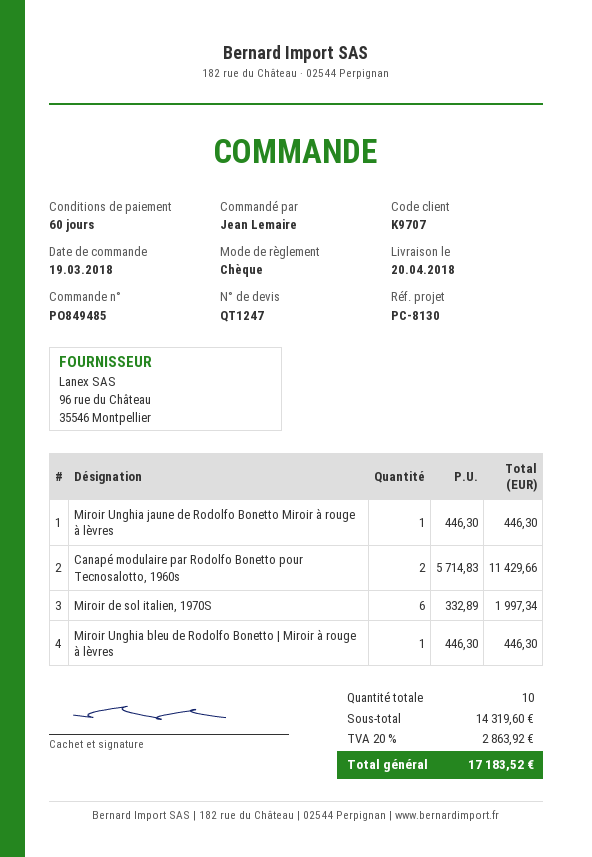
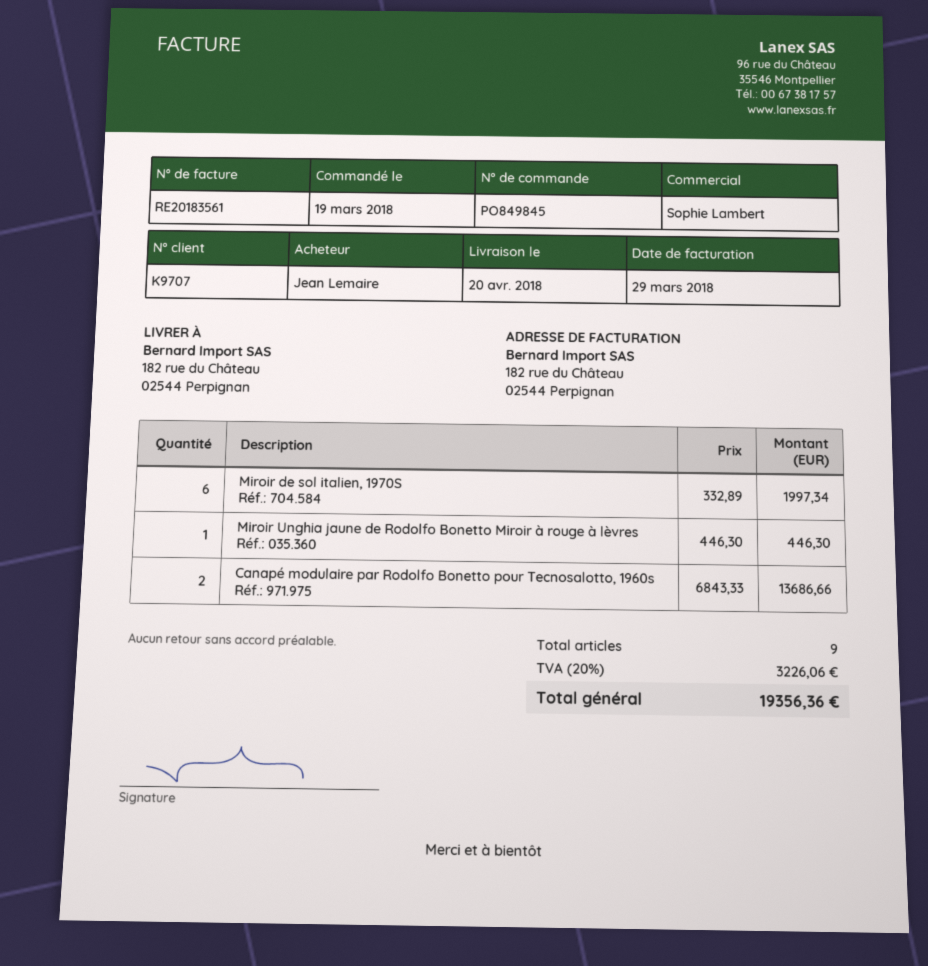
order number: PO849485 -> PO849845
Canapé modulaire par Rodolfo Bonetto pour Tecnosalotto, 1960s: 2 x 5714.83 = 11429.66 -> 2 x 6843.33 = 13686.66
Miroir Unghia bleu de Rodolfo Bonetto | Miroir à rouge à lèvres: 1 x 446.30 = 446.30 -> none
total quantity: 10 -> 9
tax: 20% = 2863.92 -> 20% = 3226.06
total: 17183.52 -> 19356.36

